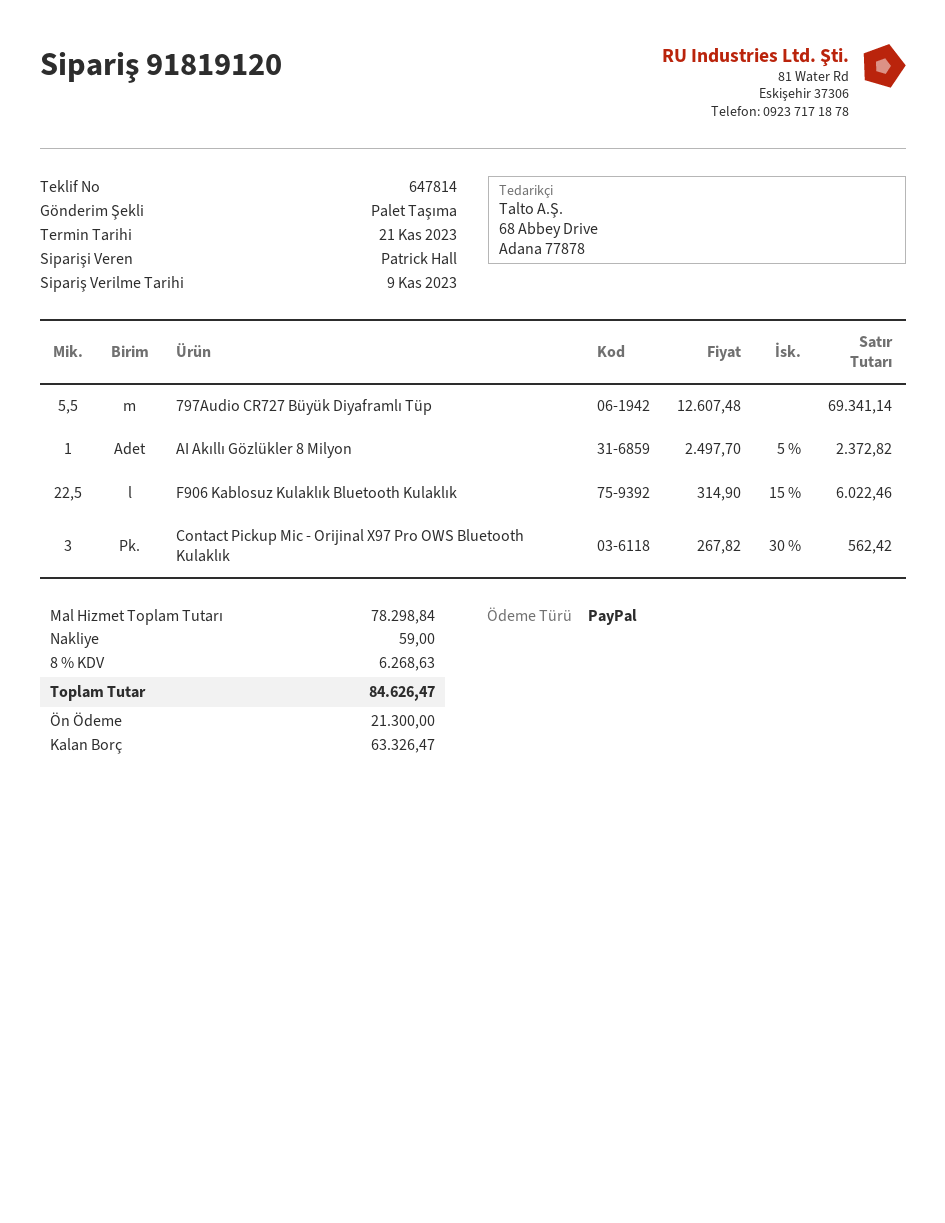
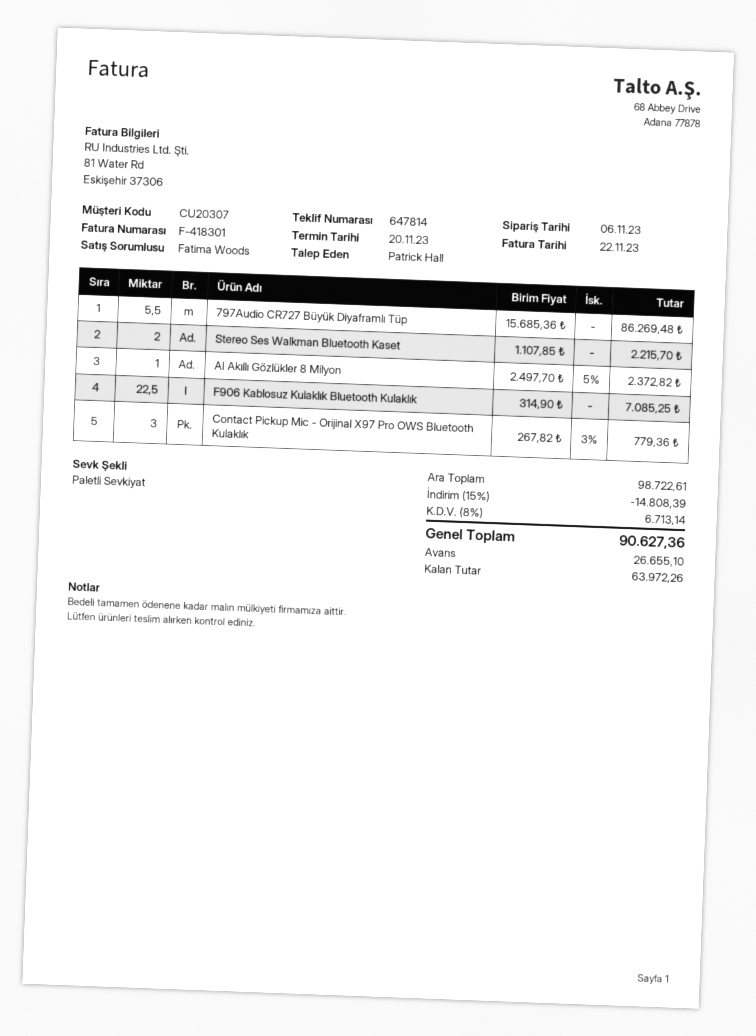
order date: 2023-11-09 -> 2023-11-06
delivery date: 2023-11-21 -> 2023-11-20
797Audio CR727 Büyük Diyaframlı Tüp: 5.5 x 12607.48 = 69341.14 -> 5.5 x 15685.36 = 86269.48
F906 Kablosuz Kulaklık Bluetooth Kulaklık: 22.5 x 314.90 - 15% = 6022.46 -> 22.5 x 314.90 = 7085.25
Contact Pickup Mic - Orijinal X97 Pro OWS Bluetooth Kulaklık: 3 x 267.82 - 30% = 562.42 -> 3 x 267.82 - 3% = 779.36
Stereo Ses Walkman Bluetooth Kaset: none -> 2 x 1107.85 = 2215.70
subtotal: 78298.84 -> 98722.61
discount: none -> 15% = 14808.39
shipping: 59.00 -> none
tax: 8% = 6268.63 -> 8% = 6713.14
total: 84626.47 -> 90627.36
deposit: 21300.00 -> 26655.10
balance: 63326.47 -> 63972.26

